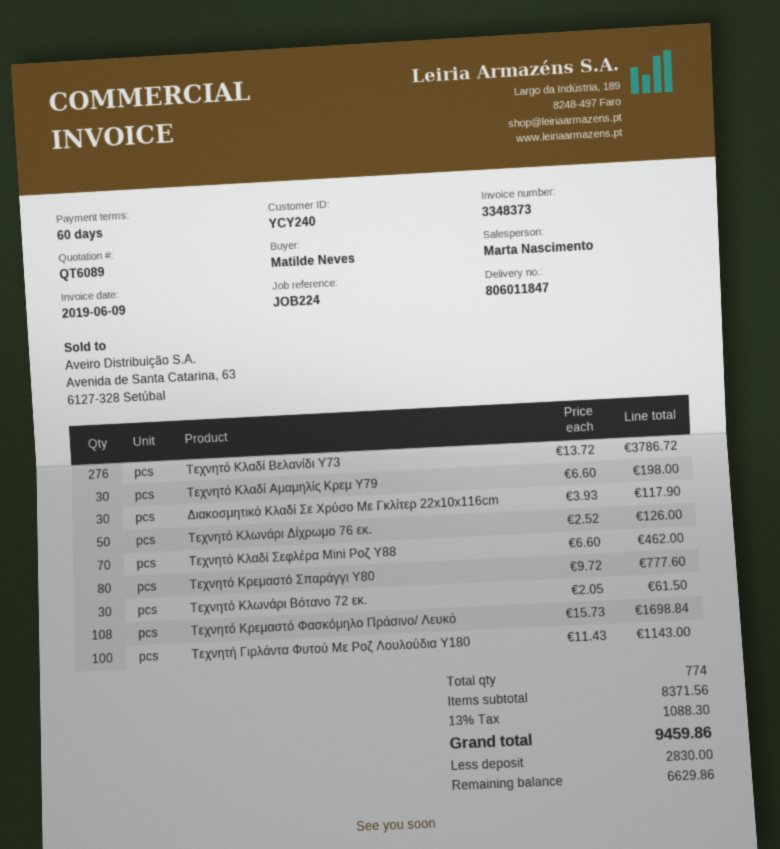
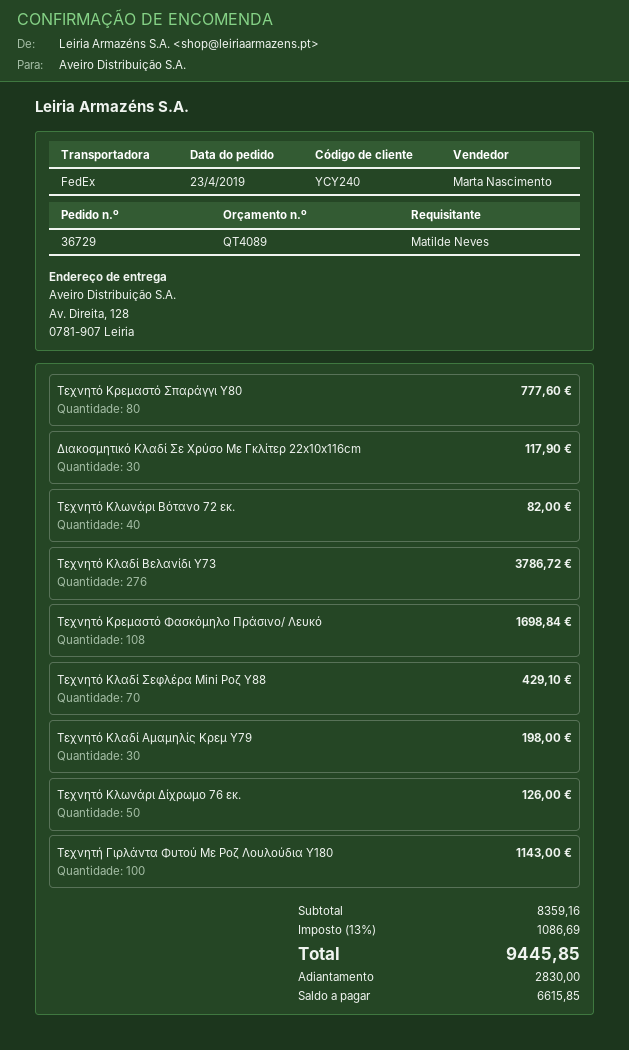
quote number: QT6089 -> QT4089
Τεχνητό Κλαδί Σεφλέρα Mini Ροζ Υ88: 70 for 462.00 -> 70 for 429.10
Τεχνητό Κλωνάρι Βότανο 72 εκ.: 30 for 61.50 -> 40 for 82.00
subtotal: 8371.56 -> 8359.16
tax: 13% = 1088.30 -> 13% = 1086.69
total: 9459.86 -> 9445.85
balance: 6629.86 -> 6615.85

